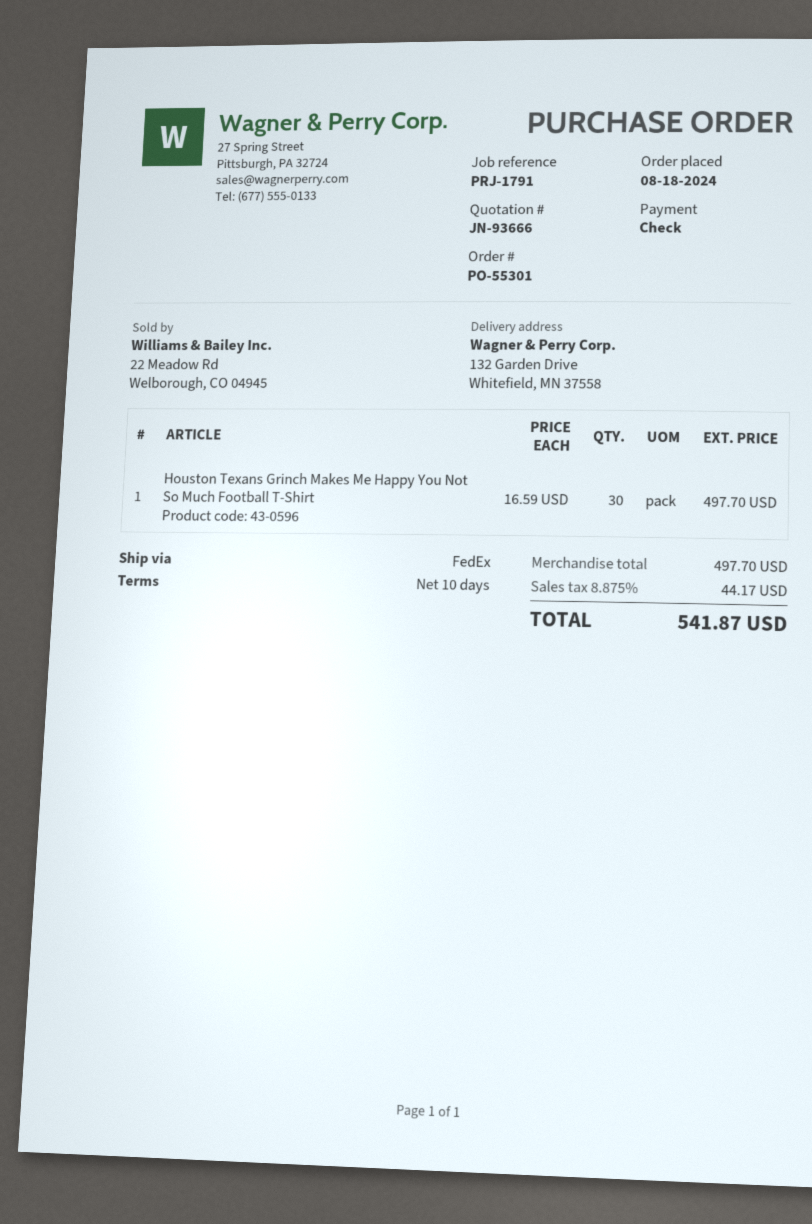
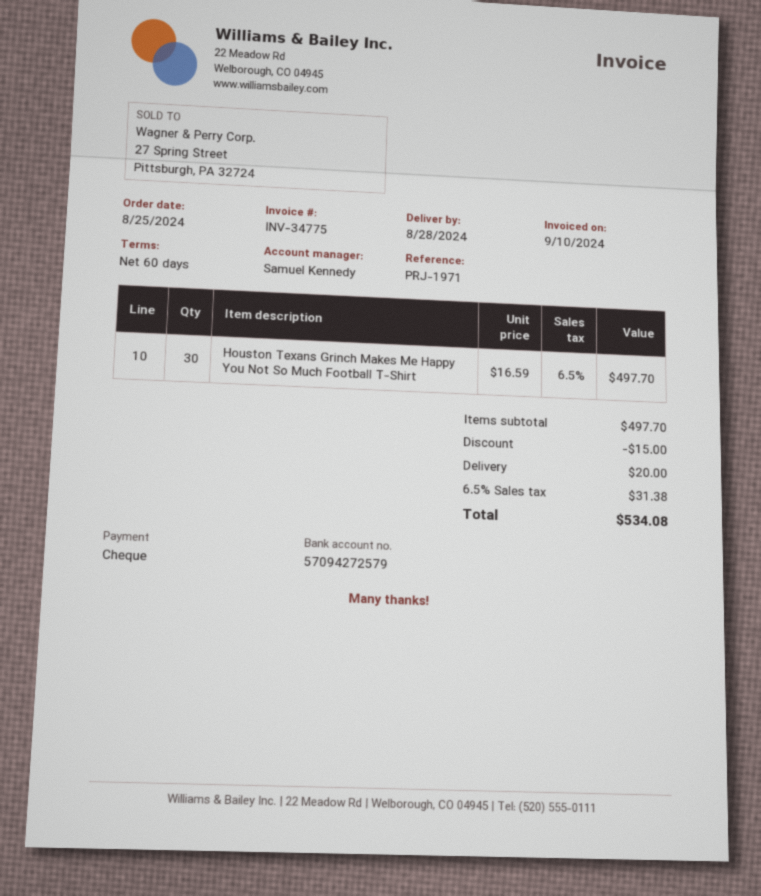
order date: 2024-08-18 -> 2024-08-25
payment terms: 10 days -> 60 days
reference: PRJ-1791 -> PRJ-1971
discount: none -> 15.00
shipping: none -> 20.00
tax: 8.875% = 44.17 -> 6.5% = 31.38
total: 541.87 -> 534.08

